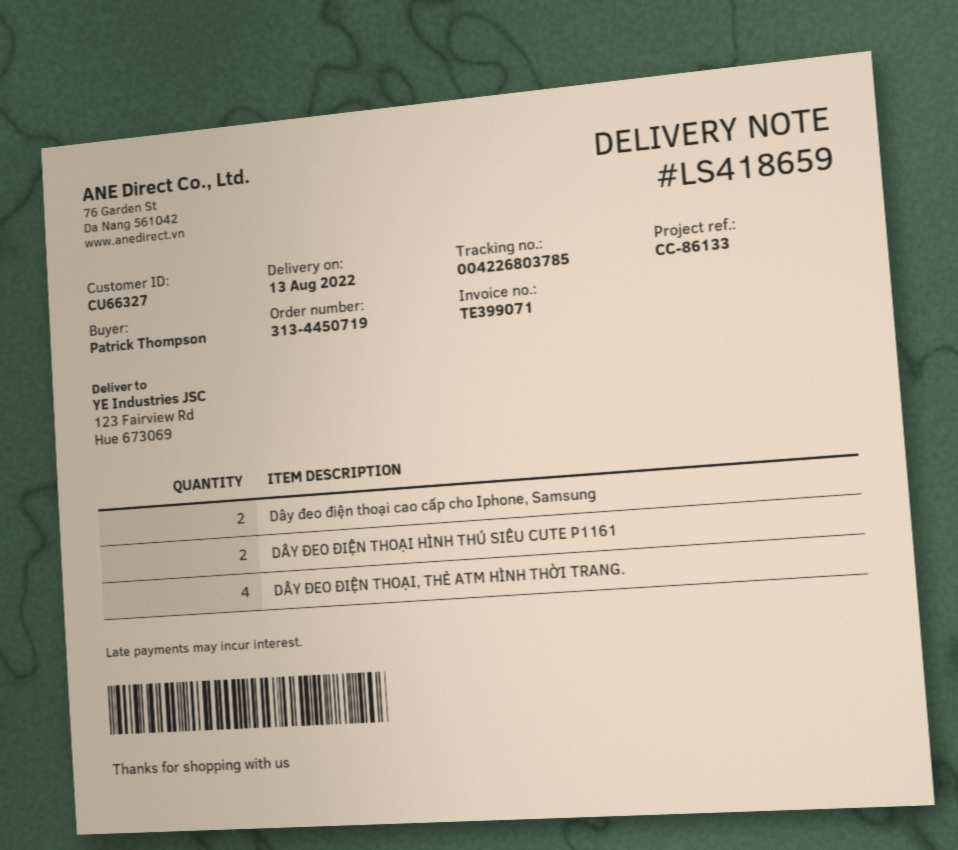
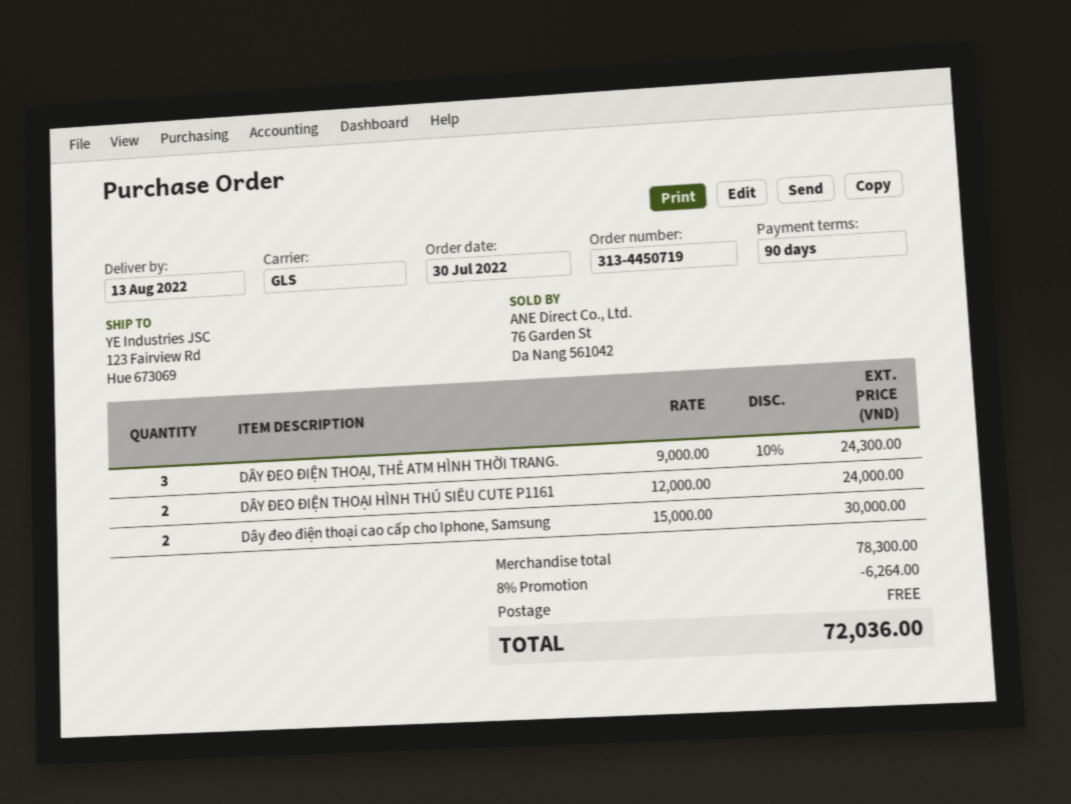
DÂY ĐEO ĐIỆN THOẠI, THẺ ATM HÌNH THỜI TRANG.: 4 -> 3

